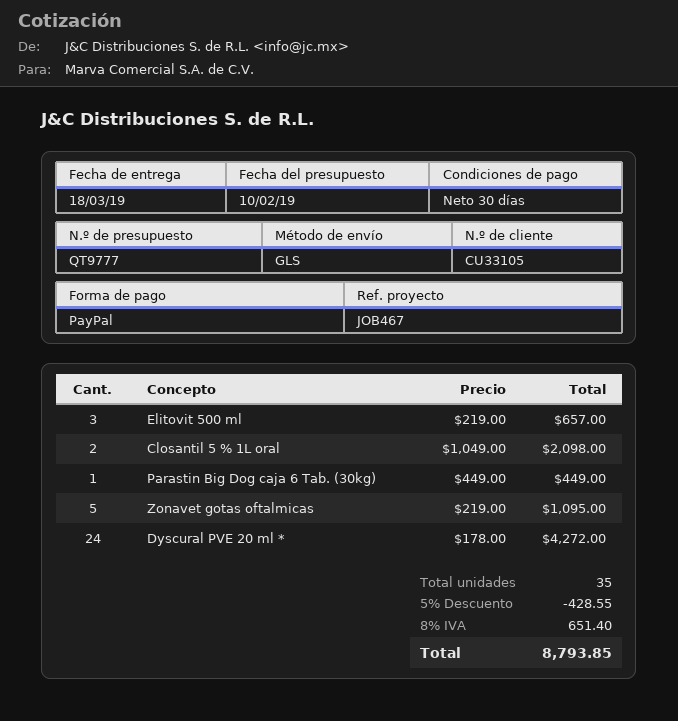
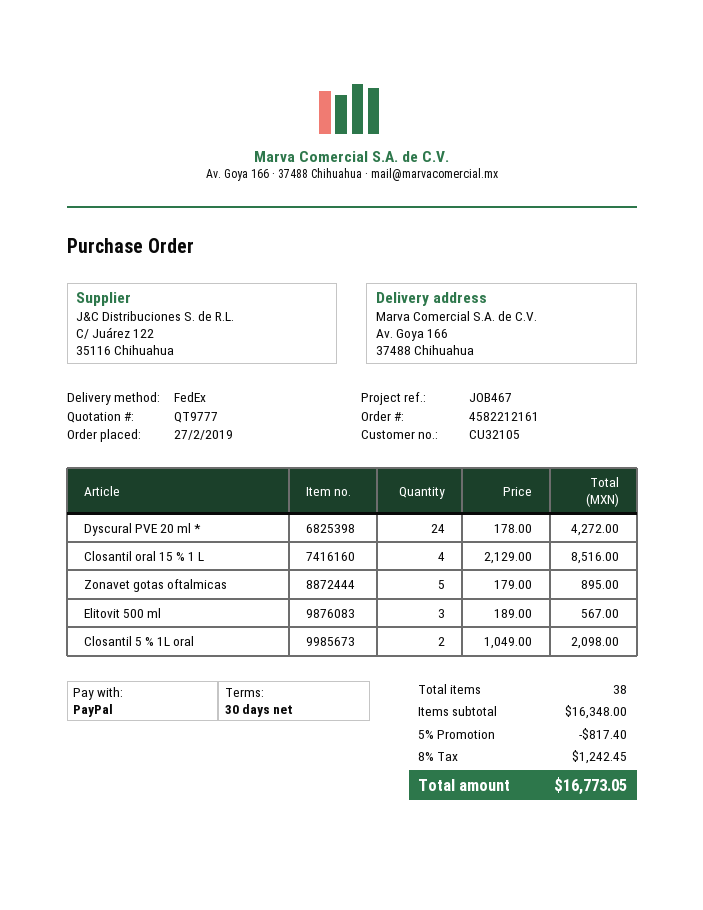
customer number: CU33105 -> CU32105
shipping method: GLS -> FedEx
Elitovit 500 ml: 3 x 219.00 = 657.00 -> 3 x 189.00 = 567.00
Parastin Big Dog caja 6 Tab. (30kg): 1 x 449.00 = 449.00 -> none
Zonavet gotas oftalmicas: 5 x 219.00 = 1095.00 -> 5 x 179.00 = 895.00
Closantil oral 15 % 1 L: none -> 4 x 2129.00 = 8516.00
total quantity: 35 -> 38
discount: 5% = 428.55 -> 5% = 817.40
tax: 8% = 651.40 -> 8% = 1242.45
total: 8793.85 -> 16773.05

